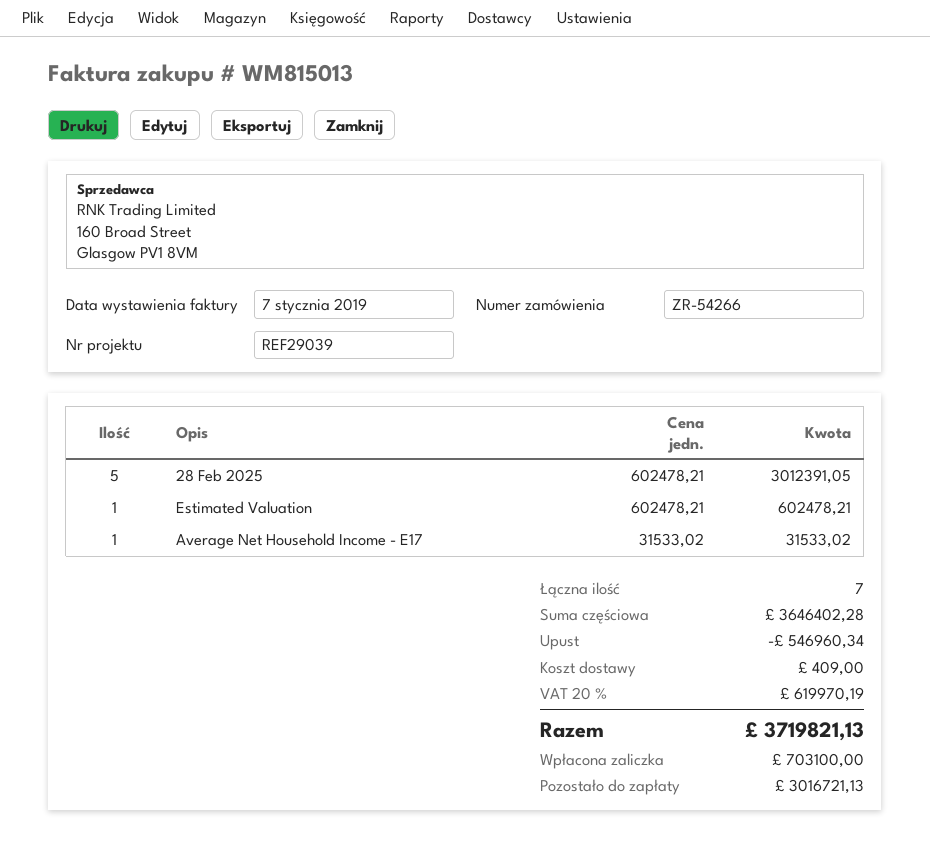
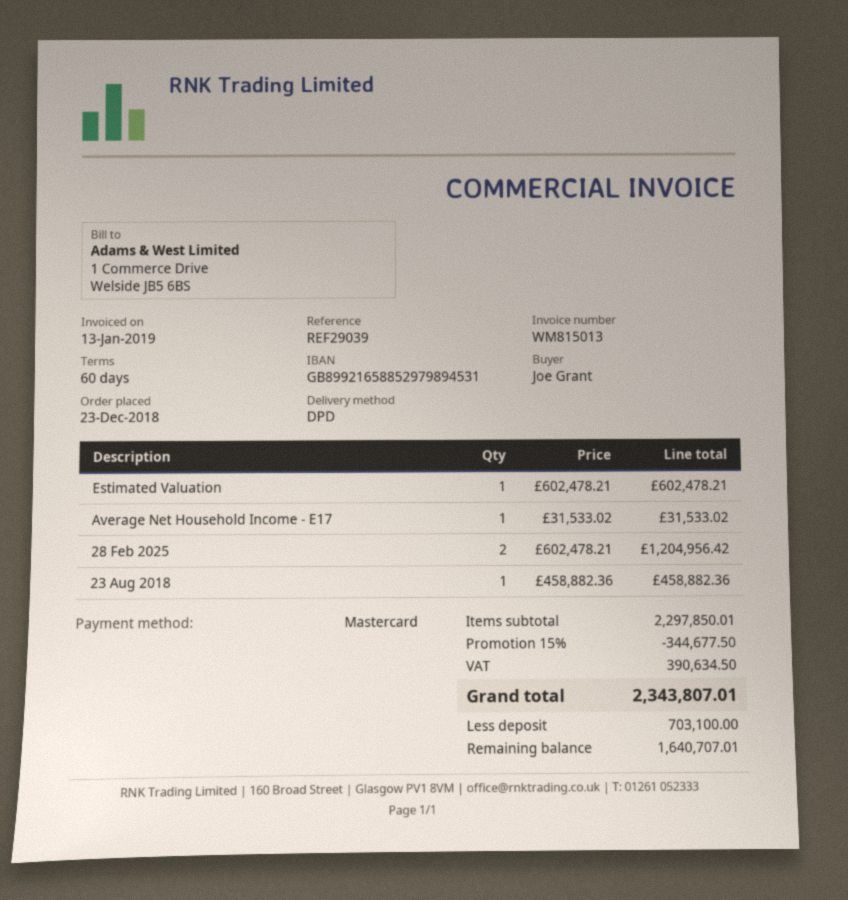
invoice date: 2019-01-07 -> 2019-01-13
28 Feb 2025: 5 x 602478.21 = 3012391.05 -> 2 x 602478.21 = 1204956.42
23 Aug 2018: none -> 1 x 458882.36 = 458882.36
subtotal: 3646402.28 -> 2297850.01
discount: 546960.34 -> 344677.50
shipping: 409.00 -> none
tax: 619970.19 -> 390634.50
total: 3719821.13 -> 2343807.01
balance: 3016721.13 -> 1640707.01

